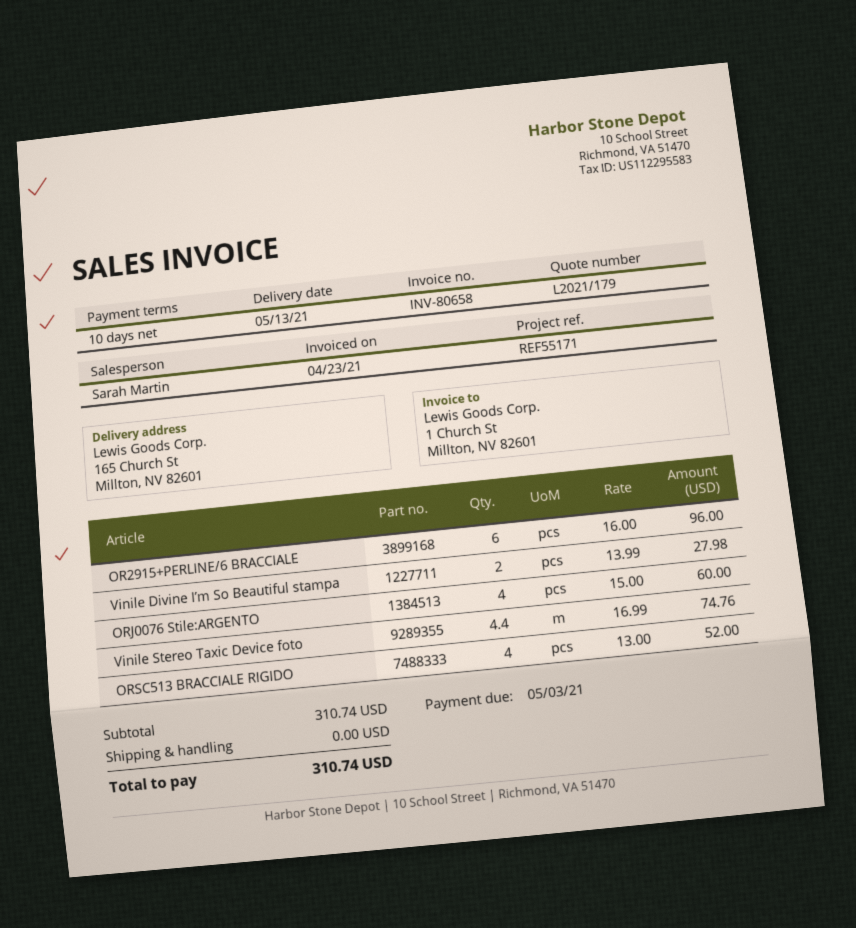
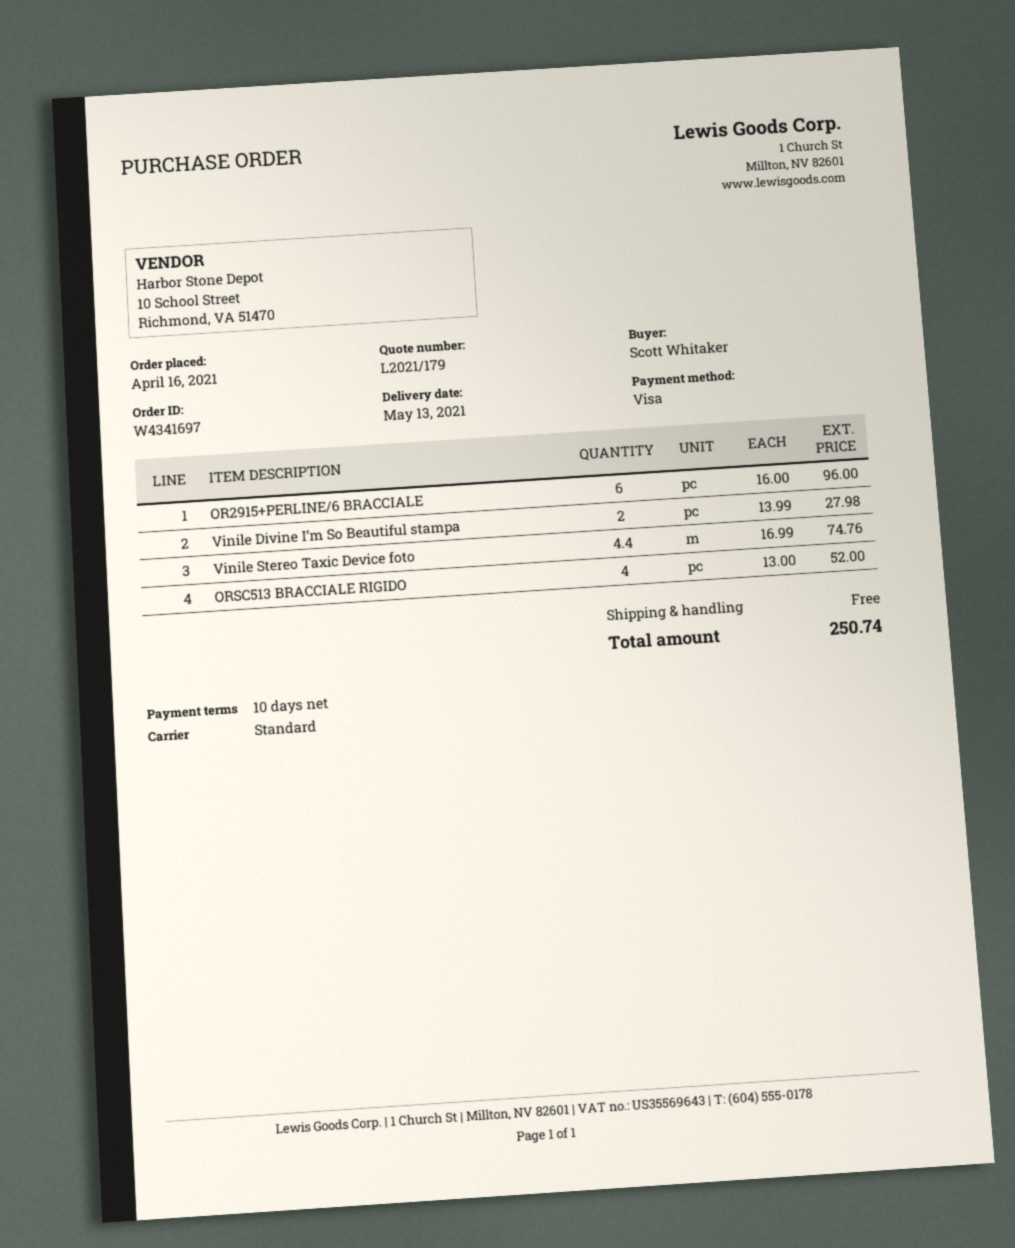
ORJ0076 Stile:ARGENTO: 4 x 15.00 = 60.00 -> none
total: 310.74 -> 250.74

